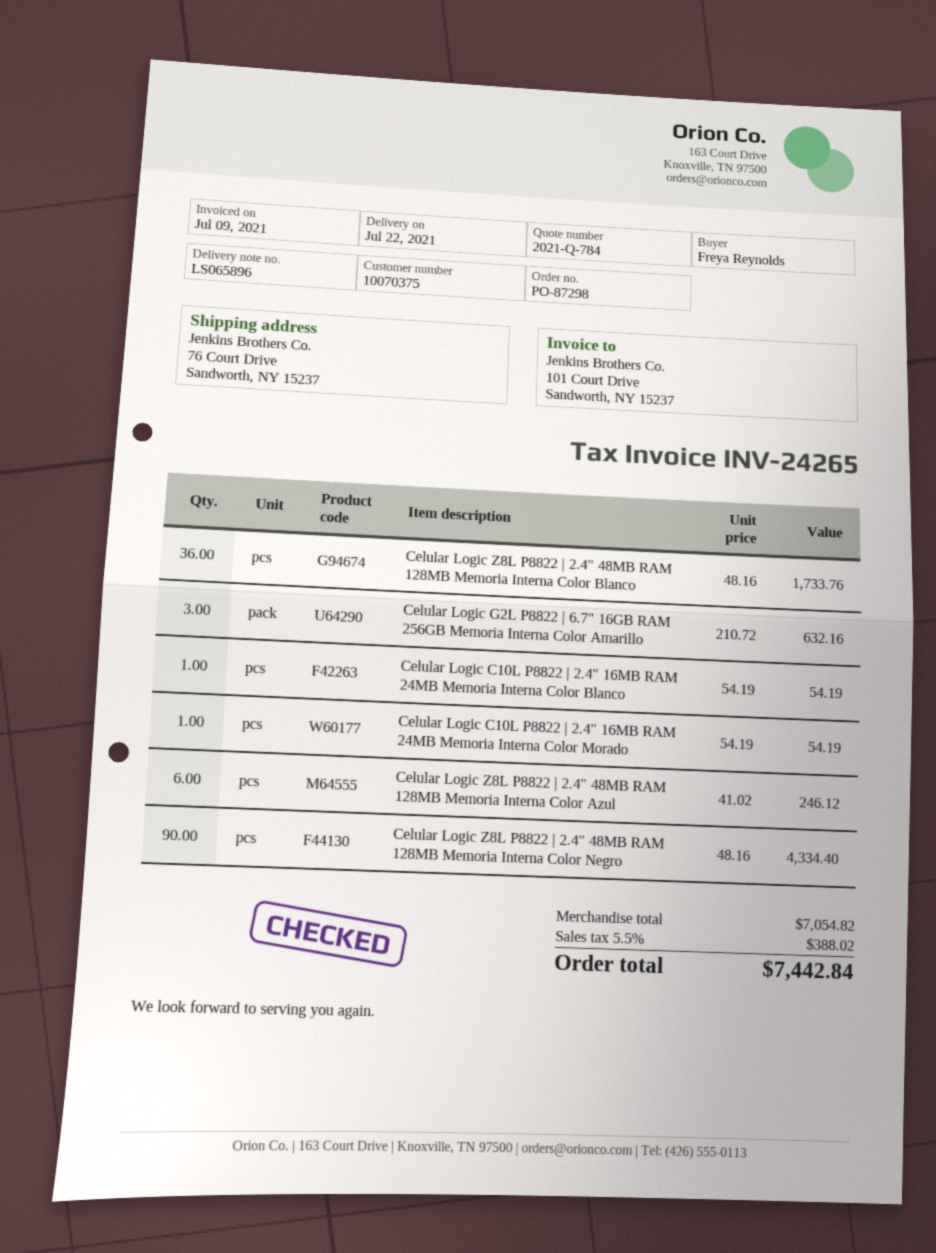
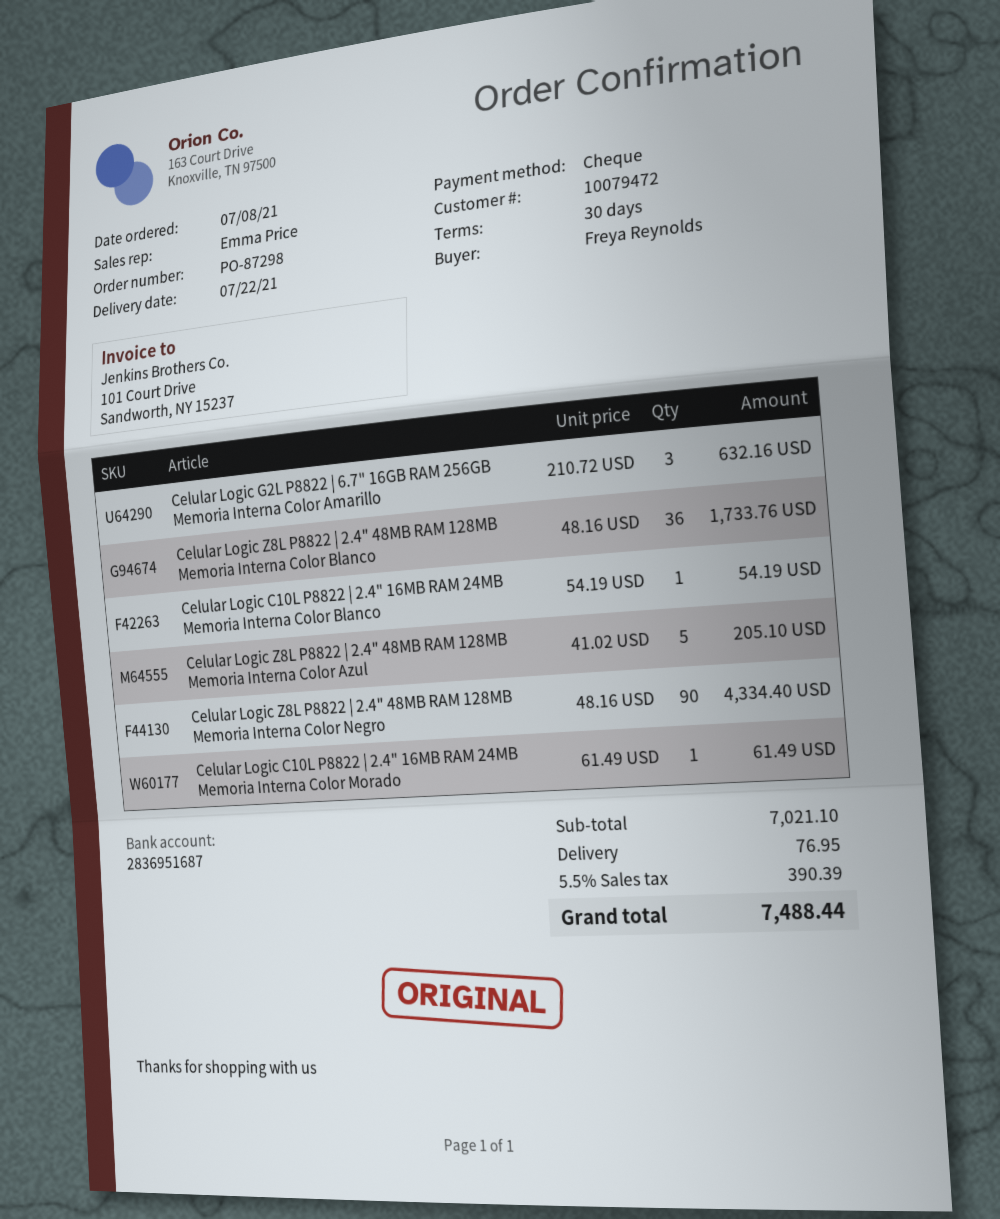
customer number: 10070375 -> 10079472
Celular Logic C10L P8822 | 2.4" 16MB RAM 24MB Memoria Interna Color Morado: 1 x 54.19 = 54.19 -> 1 x 61.49 = 61.49
Celular Logic Z8L P8822 | 2.4" 48MB RAM 128MB Memoria Interna Color Azul: 6 x 41.02 = 246.12 -> 5 x 41.02 = 205.10
subtotal: 7054.82 -> 7021.10
shipping: none -> 76.95
tax: 5.5% = 388.02 -> 5.5% = 390.39
total: 7442.84 -> 7488.44

